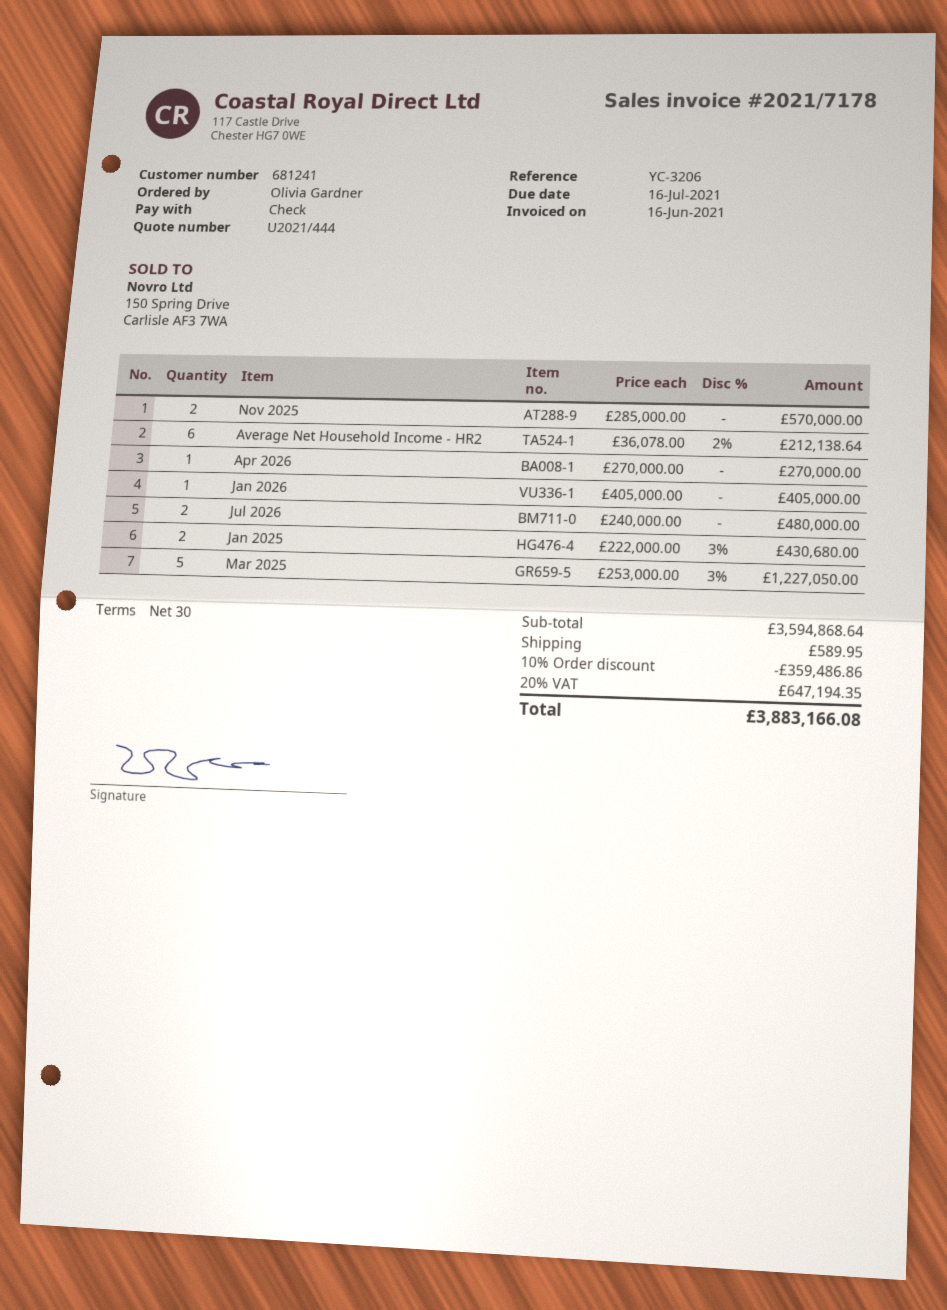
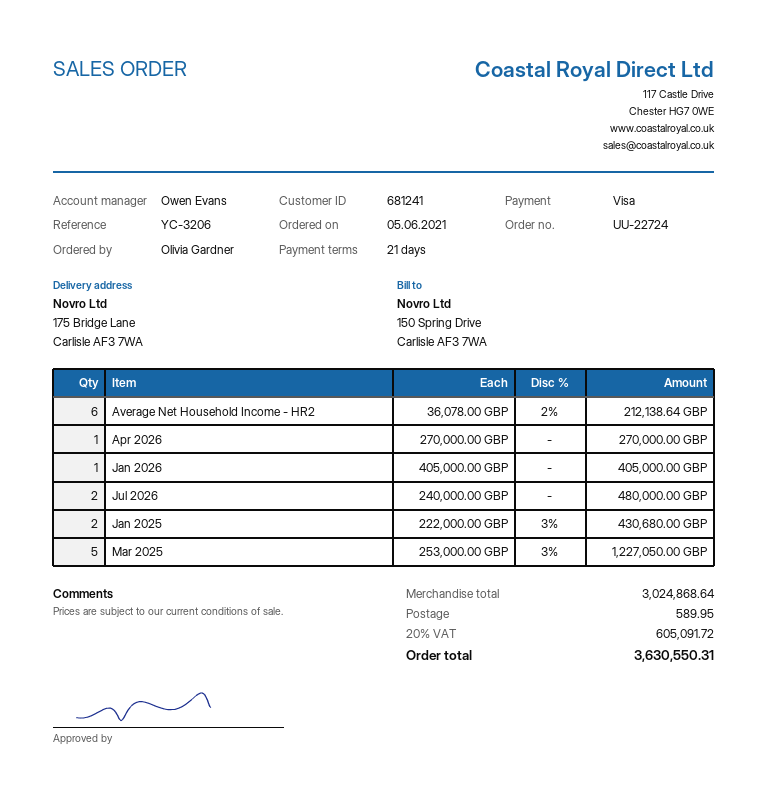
payment terms: 30 days -> 21 days
payment method: cheque -> Visa
Nov 2025: 2 x 285000.00 = 570000.00 -> none
subtotal: 3594868.64 -> 3024868.64
discount: 10% = 359486.86 -> none
tax: 20% = 647194.35 -> 20% = 605091.72
total: 3883166.08 -> 3630550.31

